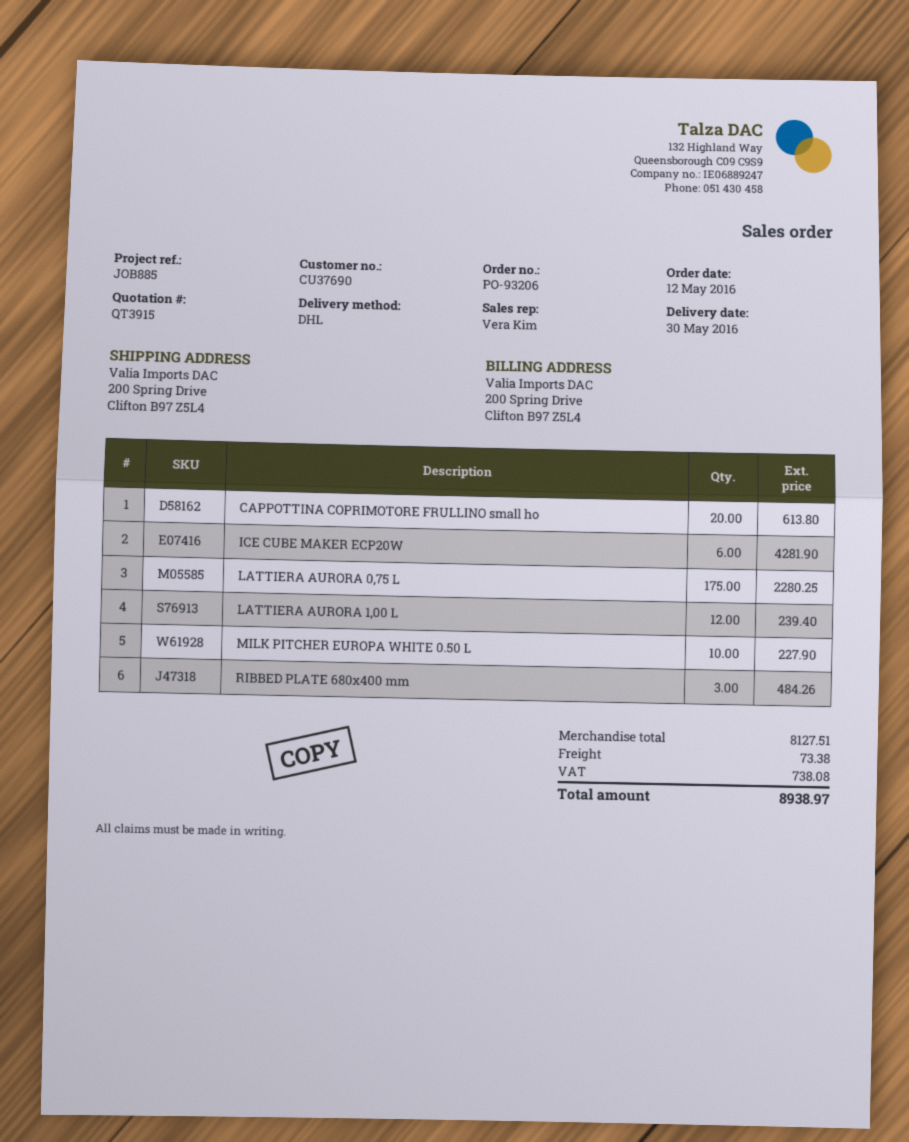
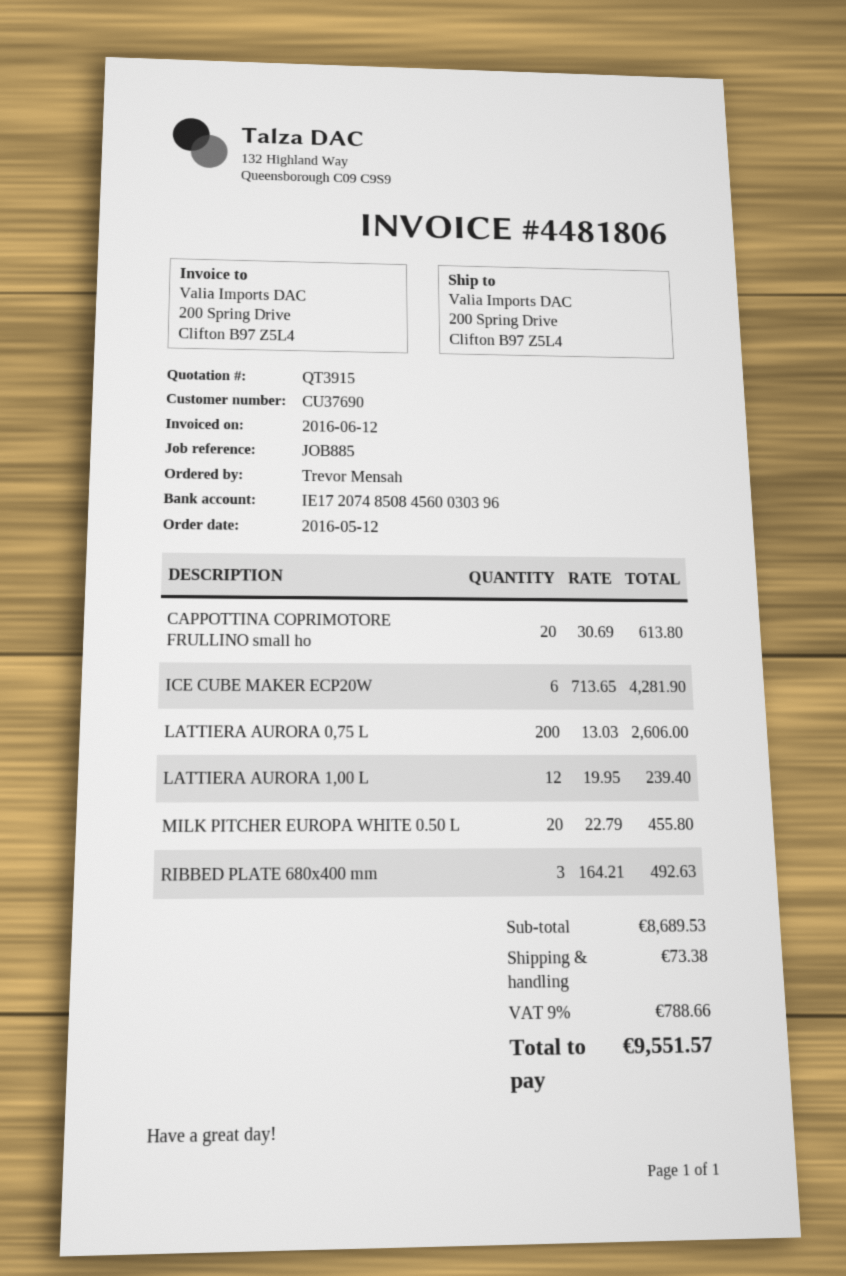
LATTIERA AURORA 0,75 L: 175 for 2280.25 -> 200 for 2606.00
MILK PITCHER EUROPA WHITE 0.50 L: 10 for 227.90 -> 20 for 455.80
RIBBED PLATE 680x400 mm: 3 for 484.26 -> 3 for 492.63
subtotal: 8127.51 -> 8689.53
tax: 738.08 -> 788.66
total: 8938.97 -> 9551.57

